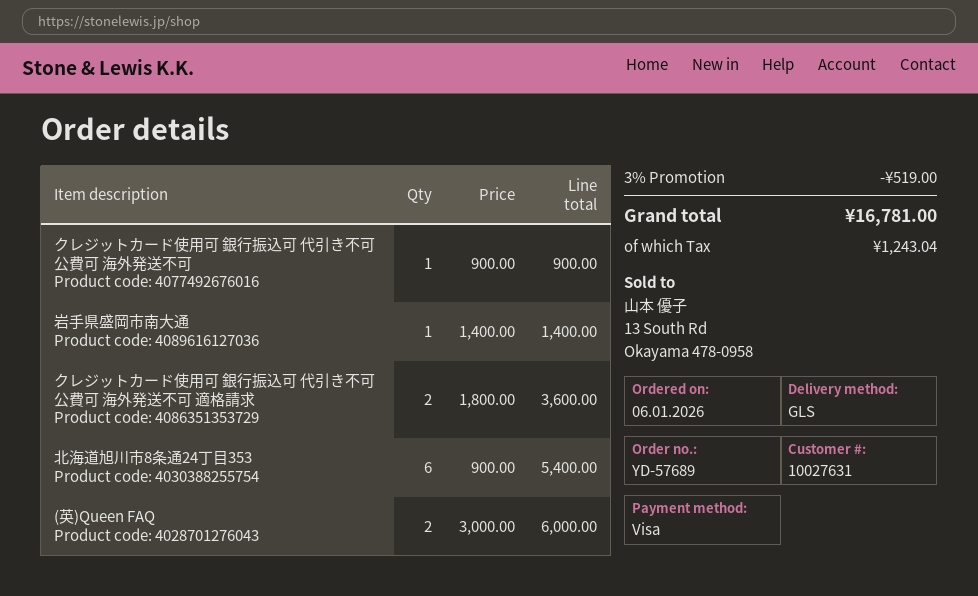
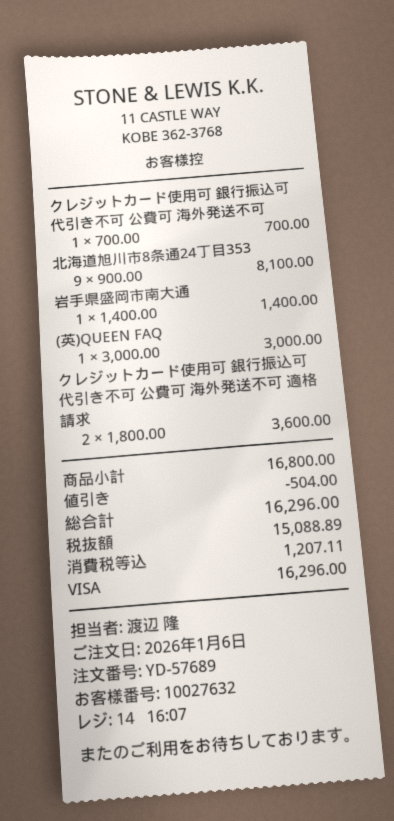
customer number: 10027631 -> 10027632
クレジットカード使用可 銀行振込可 代引き不可 公費可 海外発送不可: 1 x 900.00 = 900.00 -> 1 x 700.00 = 700.00
北海道旭川市8条通24丁目353: 6 x 900.00 = 5400.00 -> 9 x 900.00 = 8100.00
(英)Queen FAQ: 2 x 3000.00 = 6000.00 -> 1 x 3000.00 = 3000.00
discount: 519.00 -> 504.00
tax: 1243.04 -> 1207.11
total: 16781.00 -> 16296.00

